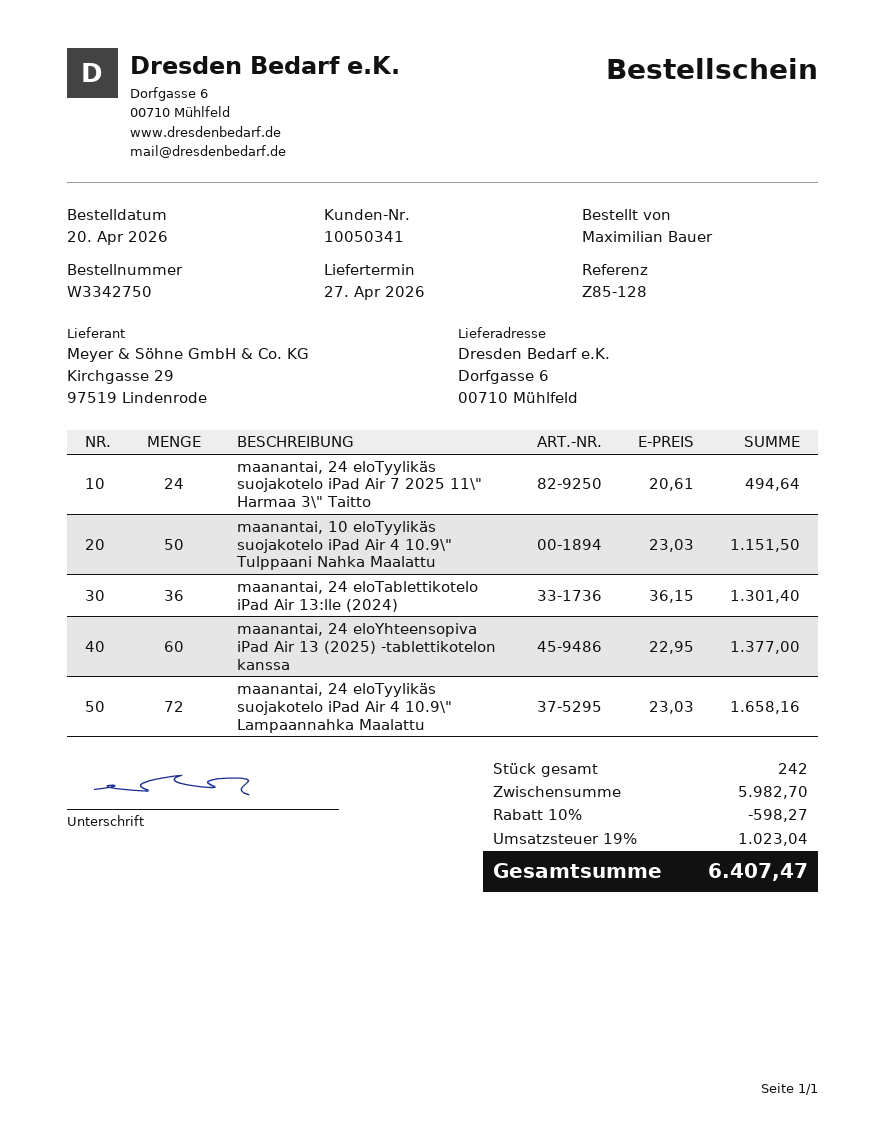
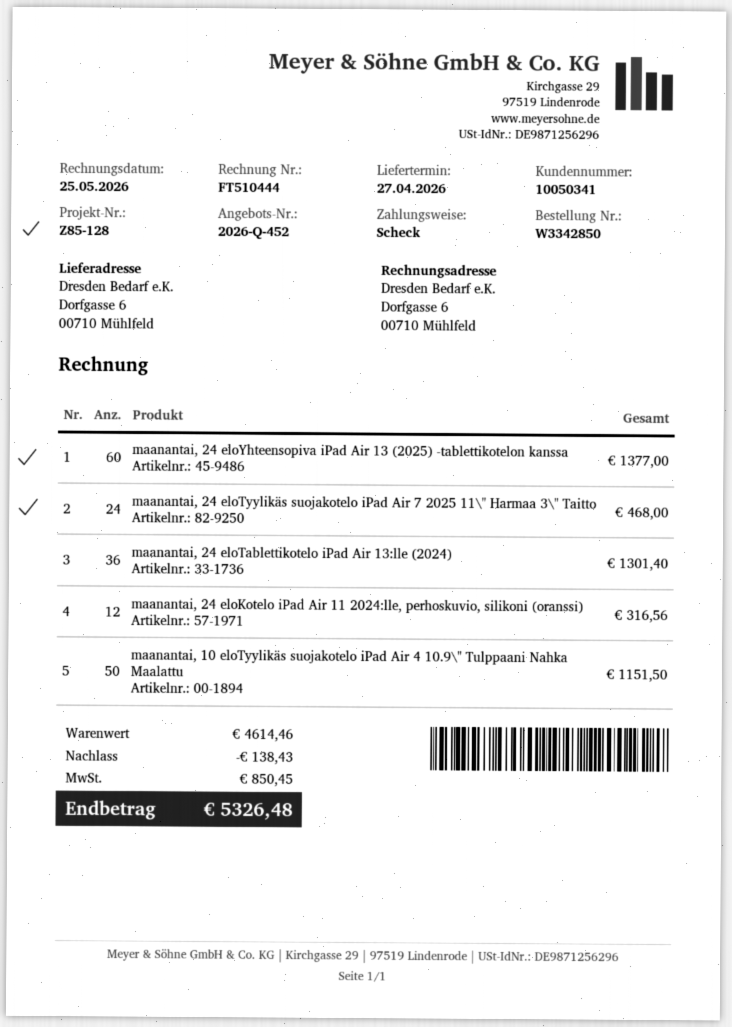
order number: W3342750 -> W3342850
maanantai, 24 eloTyylikäs suojakotelo iPad Air 7 2025 11\" Harmaa 3\" Taitto: 24 for 494.64 -> 24 for 468.00
maanantai, 24 eloTyylikäs suojakotelo iPad Air 4 10.9\" Lampaannahka Maalattu: 72 for 1658.16 -> none
maanantai, 24 eloKotelo iPad Air 11 2024:lle, perhoskuvio, silikoni (oranssi): none -> 12 for 316.56
subtotal: 5982.70 -> 4614.46
discount: 598.27 -> 138.43
tax: 1023.04 -> 850.45
total: 6407.47 -> 5326.48

